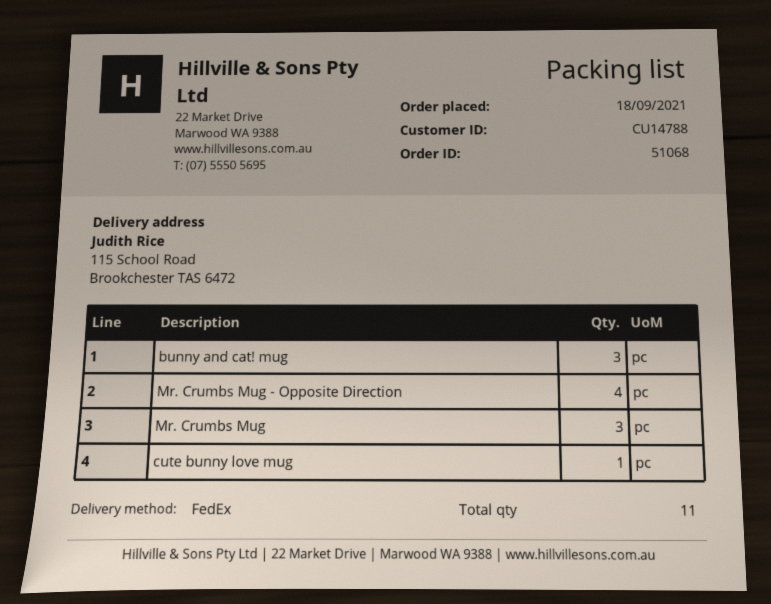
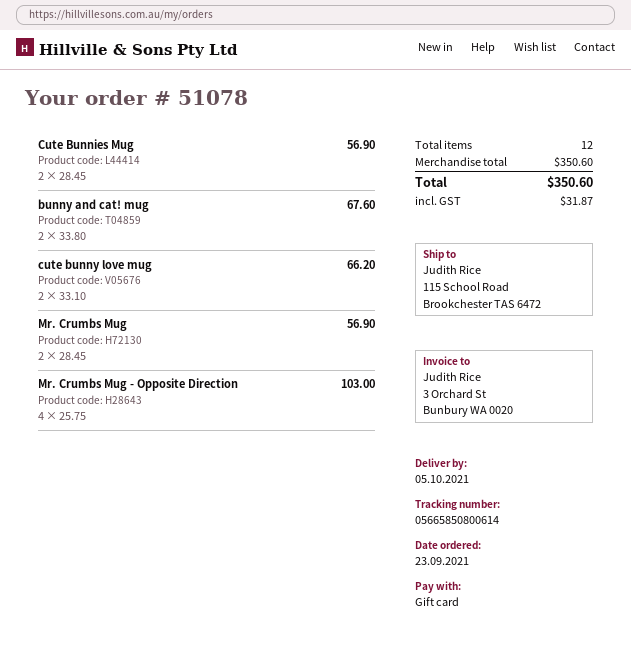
order number: 51068 -> 51078
order date: 2021-09-18 -> 2021-09-23
bunny and cat! mug: 3 -> 2
Mr. Crumbs Mug: 3 -> 2
cute bunny love mug: 1 -> 2
Cute Bunnies Mug: none -> 2
total quantity: 11 -> 12

